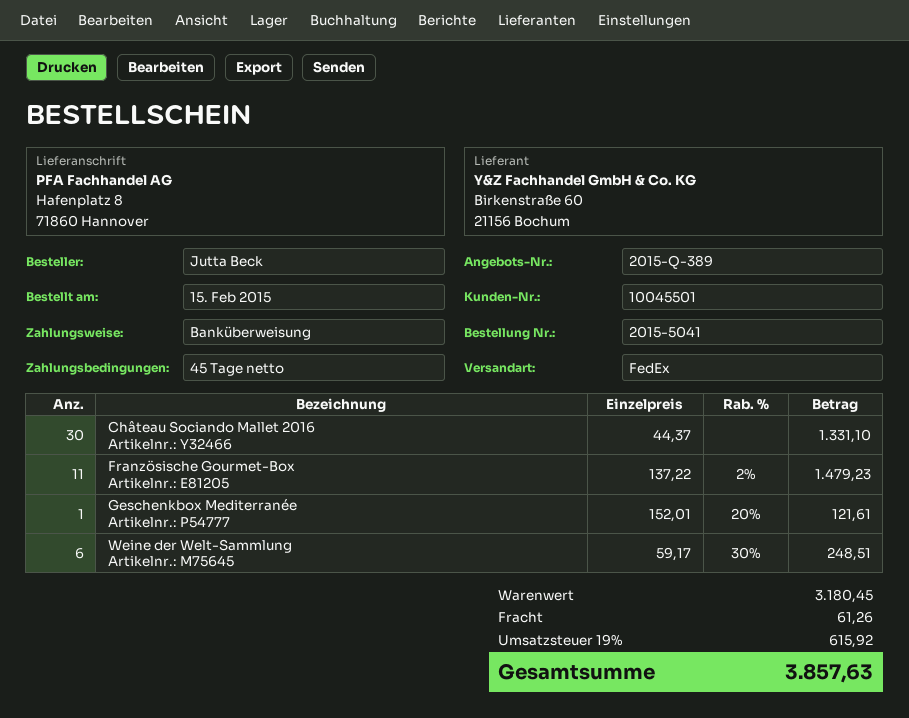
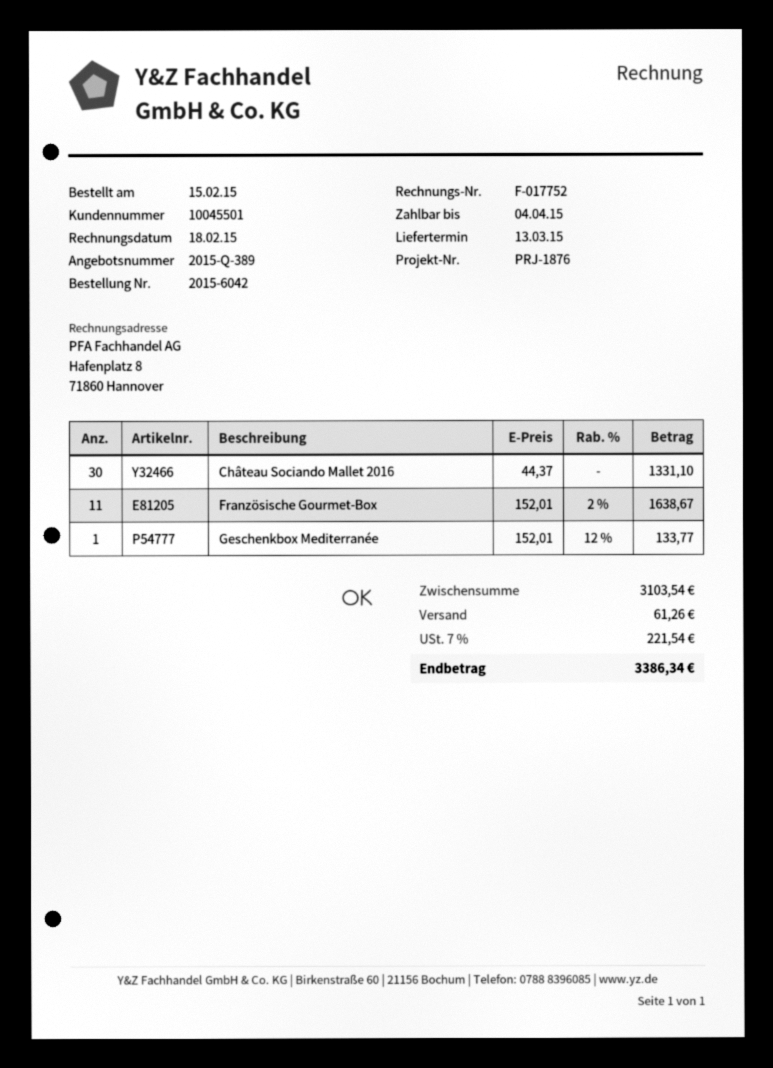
order number: 2015-5041 -> 2015-6042
Französische Gourmet-Box: 11 x 137.22 - 2% = 1479.23 -> 11 x 152.01 - 2% = 1638.67
Geschenkbox Mediterranée: 1 x 152.01 - 20% = 121.61 -> 1 x 152.01 - 12% = 133.77
Weine der Welt-Sammlung: 6 x 59.17 - 30% = 248.51 -> none
subtotal: 3180.45 -> 3103.54
tax: 19% = 615.92 -> 7% = 221.54
total: 3857.63 -> 3386.34

